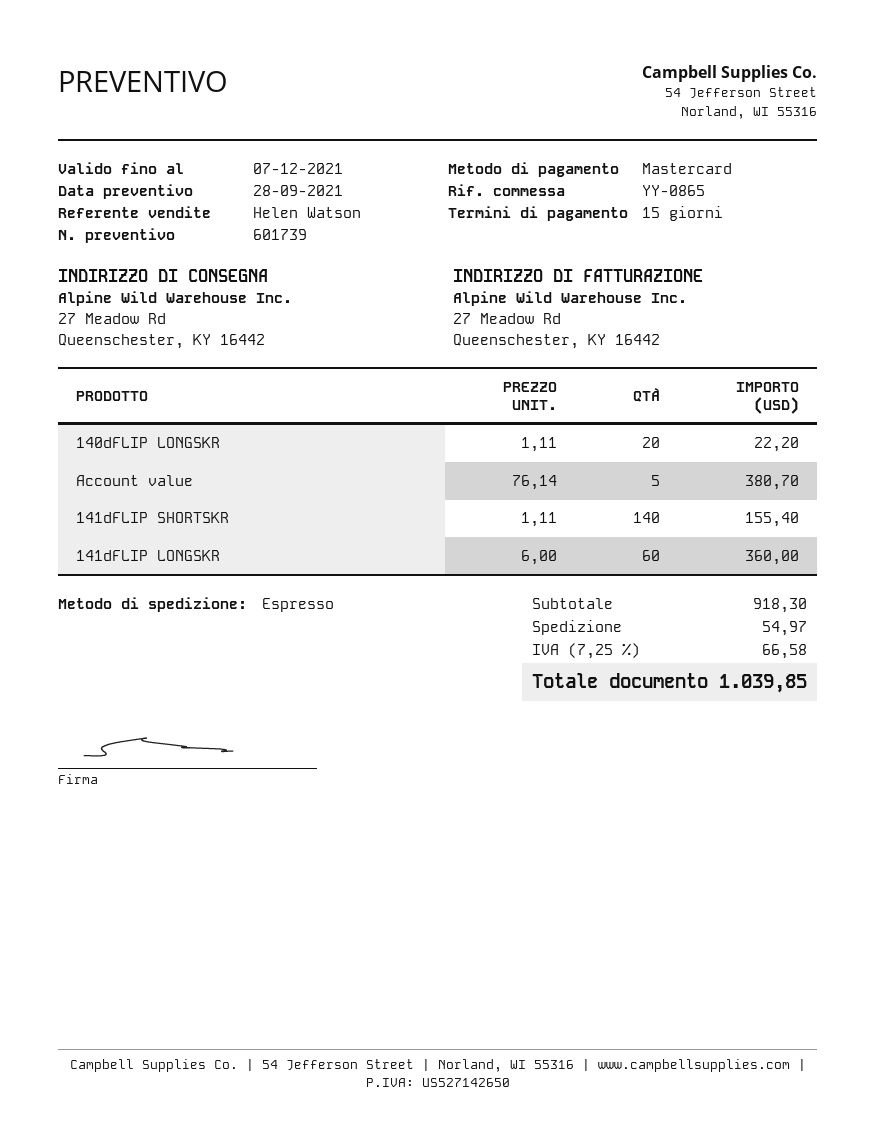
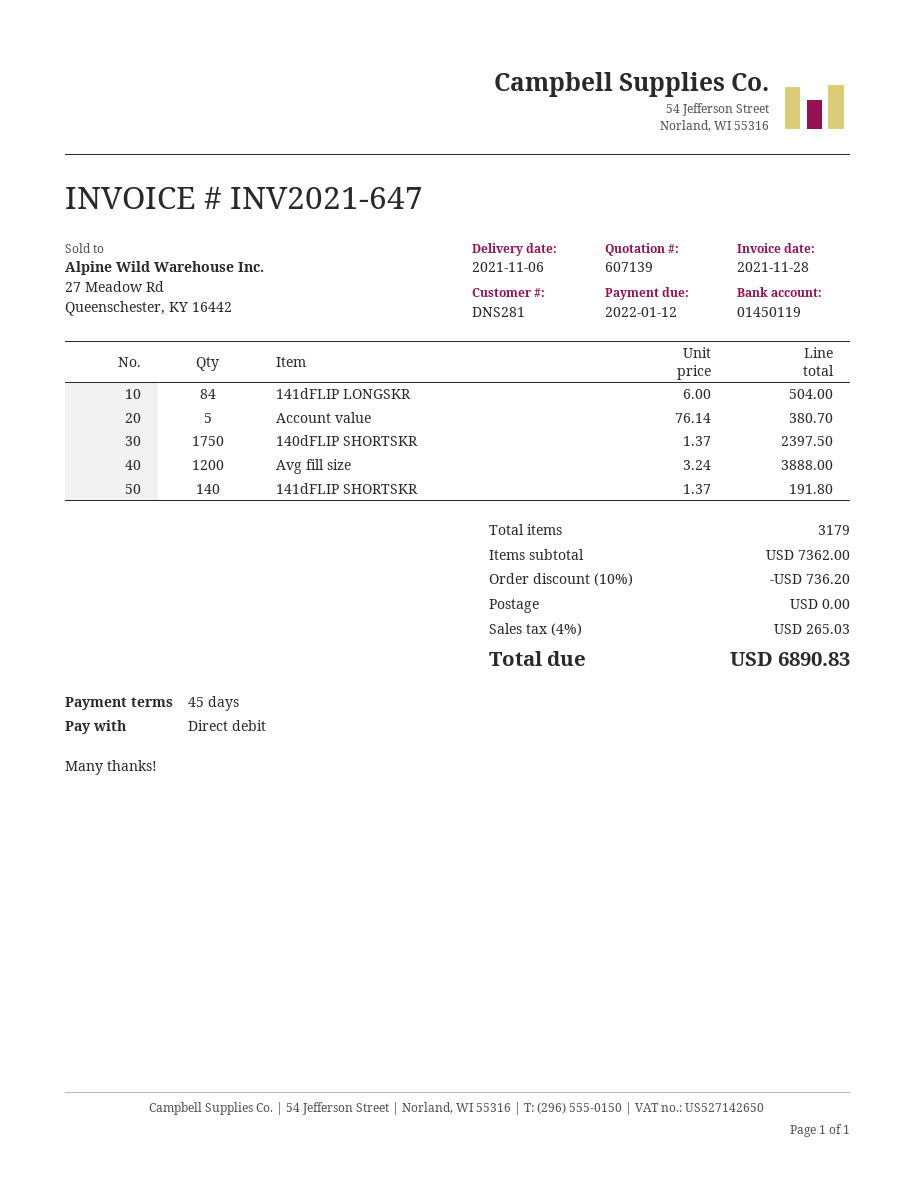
quote number: 601739 -> 607139
payment terms: 15 days -> 45 days
payment method: Mastercard -> direct debit
140dFLIP LONGSKR: 20 x 1.11 = 22.20 -> none
141dFLIP SHORTSKR: 140 x 1.11 = 155.40 -> 140 x 1.37 = 191.80
141dFLIP LONGSKR: 60 x 6.00 = 360.00 -> 84 x 6.00 = 504.00
140dFLIP SHORTSKR: none -> 1750 x 1.37 = 2397.50
Avg fill size: none -> 1200 x 3.24 = 3888.00
subtotal: 918.30 -> 7362.00
discount: none -> 10% = 736.20
shipping: 54.97 -> 0.00
tax: 7.25% = 66.58 -> 4% = 265.03
total: 1039.85 -> 6890.83

